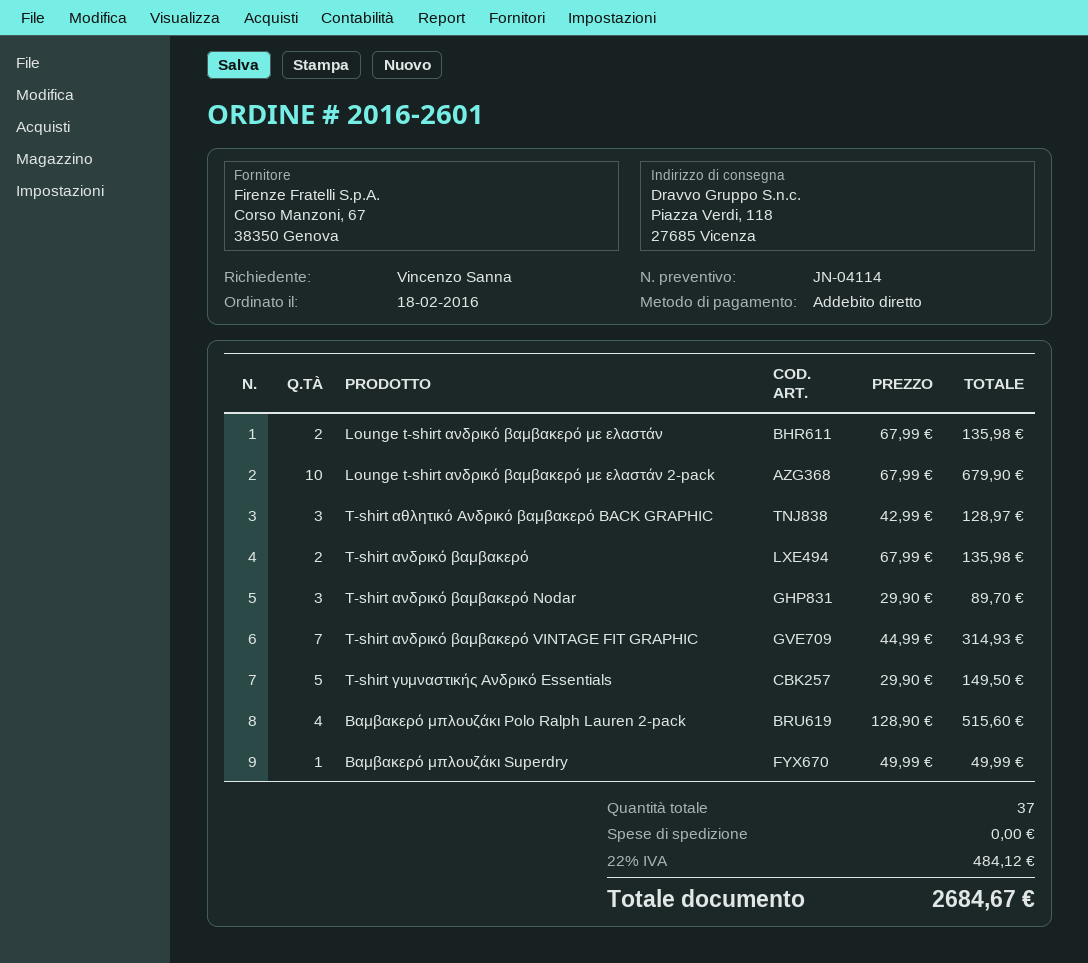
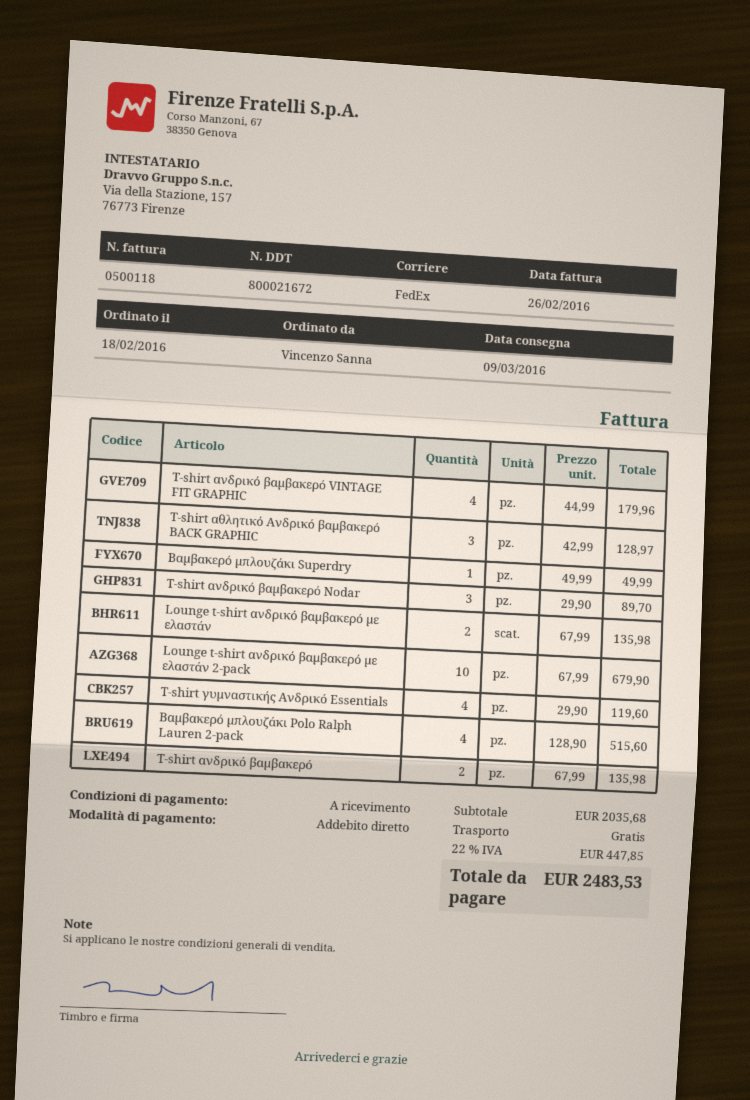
T-shirt ανδρικό βαμβακερό VINTAGE FIT GRAPHIC: 7 x 44.99 = 314.93 -> 4 x 44.99 = 179.96
T-shirt γυμναστικής Ανδρικό Essentials: 5 x 29.90 = 149.50 -> 4 x 29.90 = 119.60
tax: 22% = 484.12 -> 22% = 447.85
total: 2684.67 -> 2483.53

